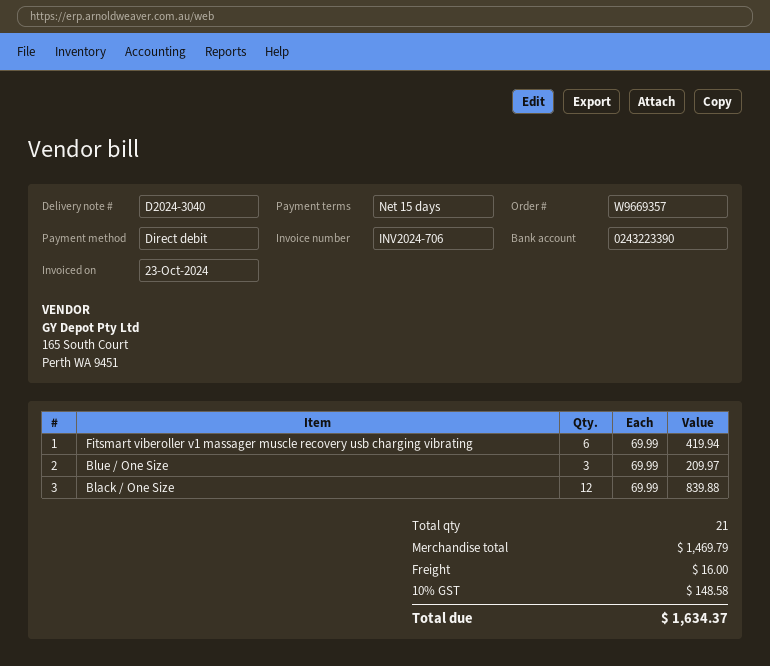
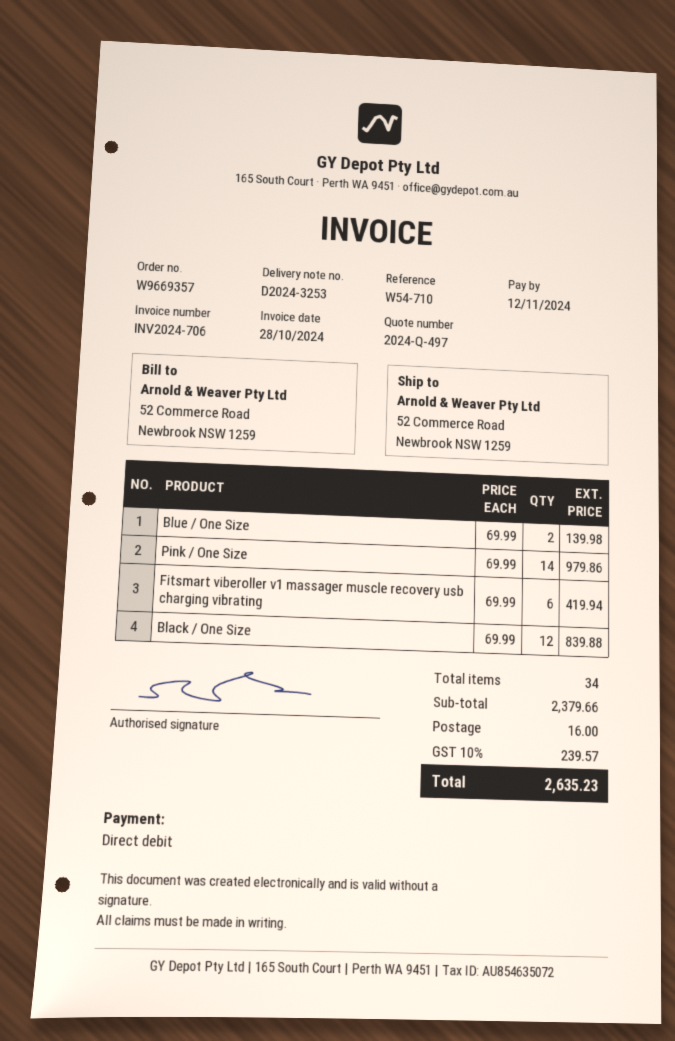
delivery note number: D2024-3040 -> D2024-3253
invoice date: 2024-10-23 -> 2024-10-28
Blue / One Size: 3 x 69.99 = 209.97 -> 2 x 69.99 = 139.98
Pink / One Size: none -> 14 x 69.99 = 979.86
total quantity: 21 -> 34
subtotal: 1469.79 -> 2379.66
tax: 10% = 148.58 -> 10% = 239.57
total: 1634.37 -> 2635.23

